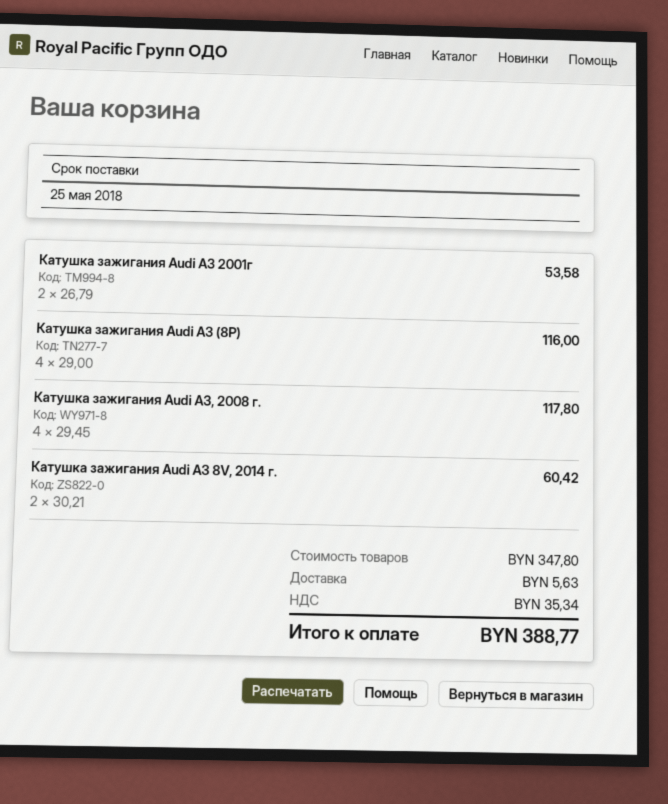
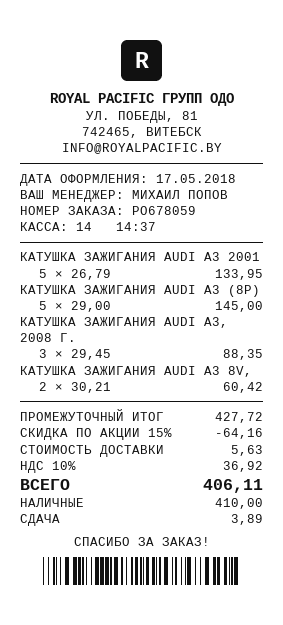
Катушка зажигания Audi A3 2001г: 2 x 26.79 = 53.58 -> 5 x 26.79 = 133.95
Катушка зажигания Audi A3 (8P): 4 x 29.00 = 116.00 -> 5 x 29.00 = 145.00
Катушка зажигания Audi A3, 2008 г.: 4 x 29.45 = 117.80 -> 3 x 29.45 = 88.35
subtotal: 347.80 -> 427.72
discount: none -> 15% = 64.16
tax: 35.34 -> 36.92
total: 388.77 -> 406.11

